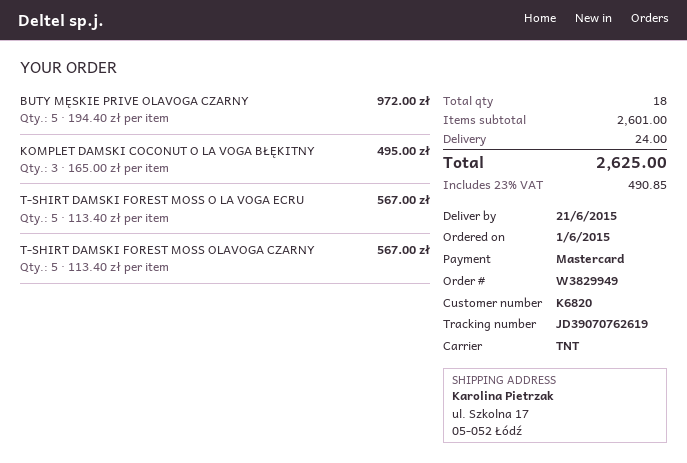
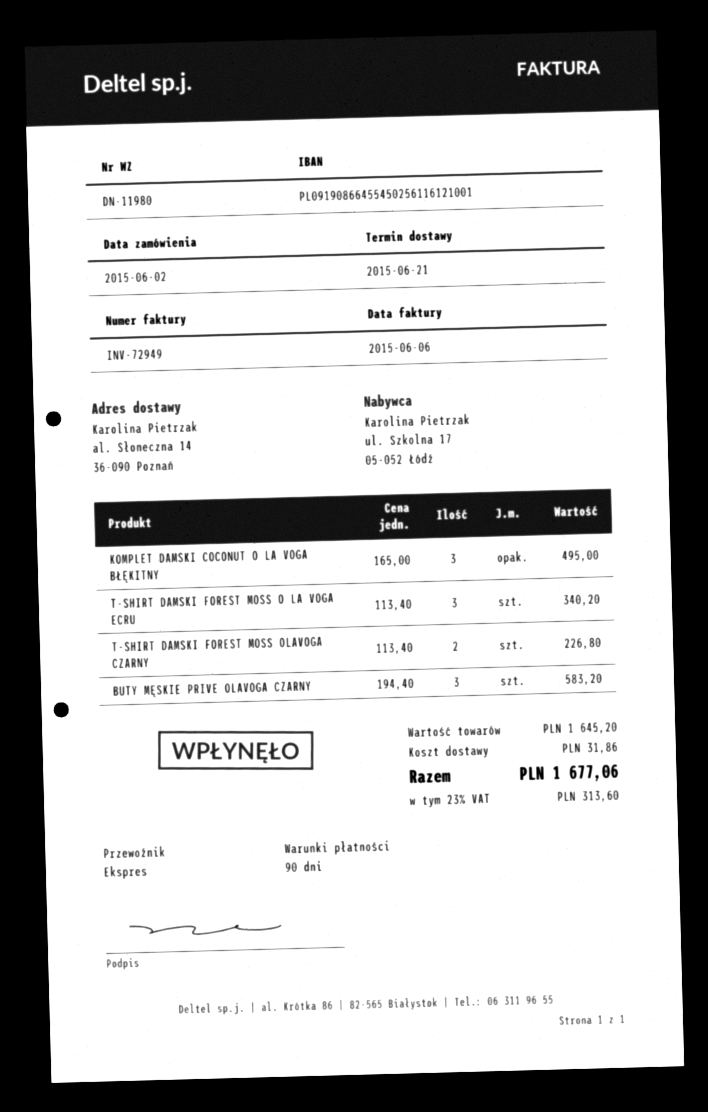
order date: 2015-06-01 -> 2015-06-02
shipping method: TNT -> express
ship to: ul. Szkolna 17, 05-052 Łódź -> al. Słoneczna 14, 36-090 Poznań
BUTY MĘSKIE PRIVE OLAVOGA CZARNY: 5 x 194.40 = 972.00 -> 3 x 194.40 = 583.20
T-SHIRT DAMSKI FOREST MOSS O LA VOGA ECRU: 5 x 113.40 = 567.00 -> 3 x 113.40 = 340.20
T-SHIRT DAMSKI FOREST MOSS OLAVOGA CZARNY: 5 x 113.40 = 567.00 -> 2 x 113.40 = 226.80
subtotal: 2601.00 -> 1645.20
shipping: 24.00 -> 31.86
tax: 23% = 490.85 -> 23% = 313.60
total: 2625.00 -> 1677.06

